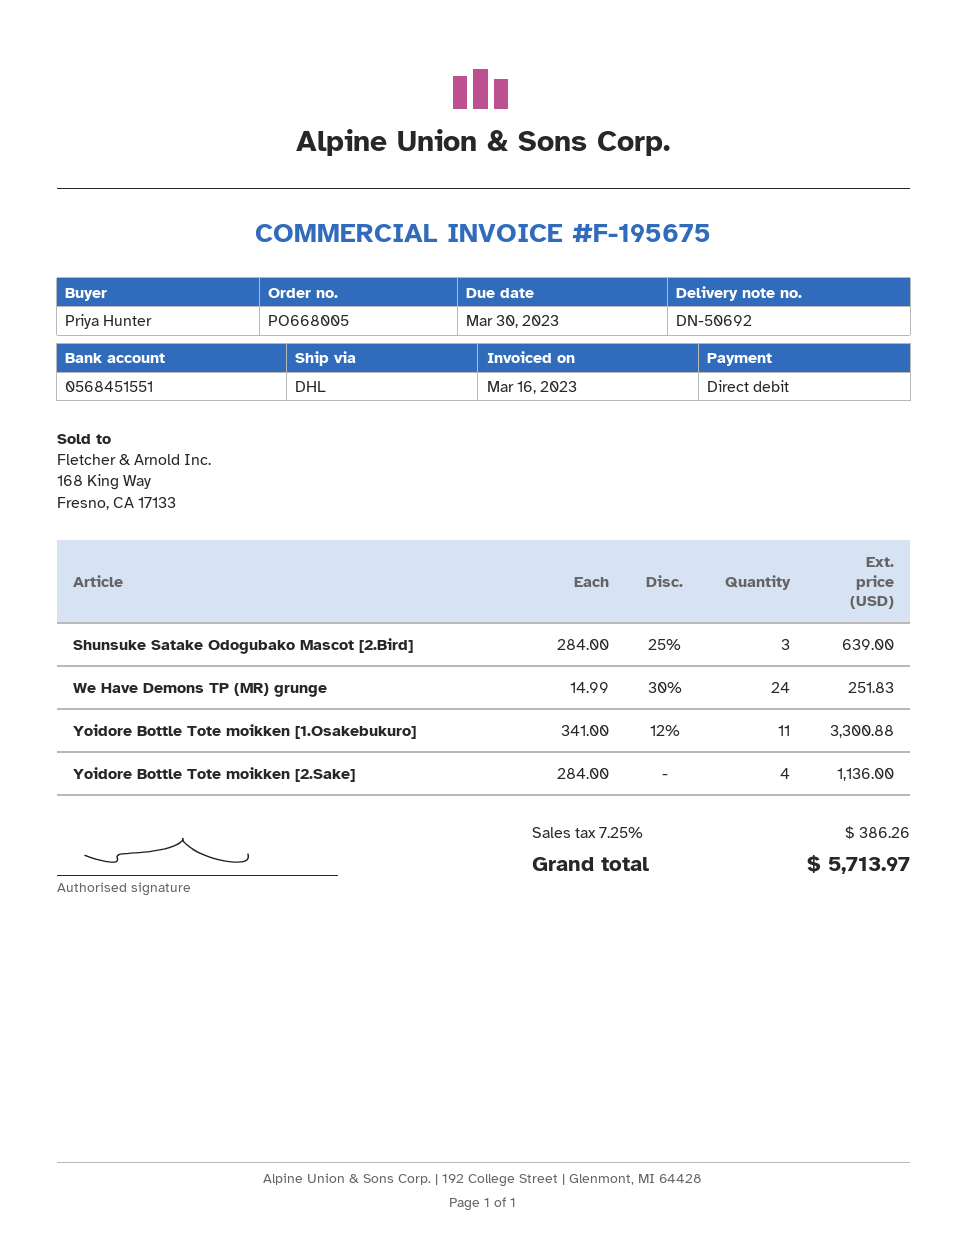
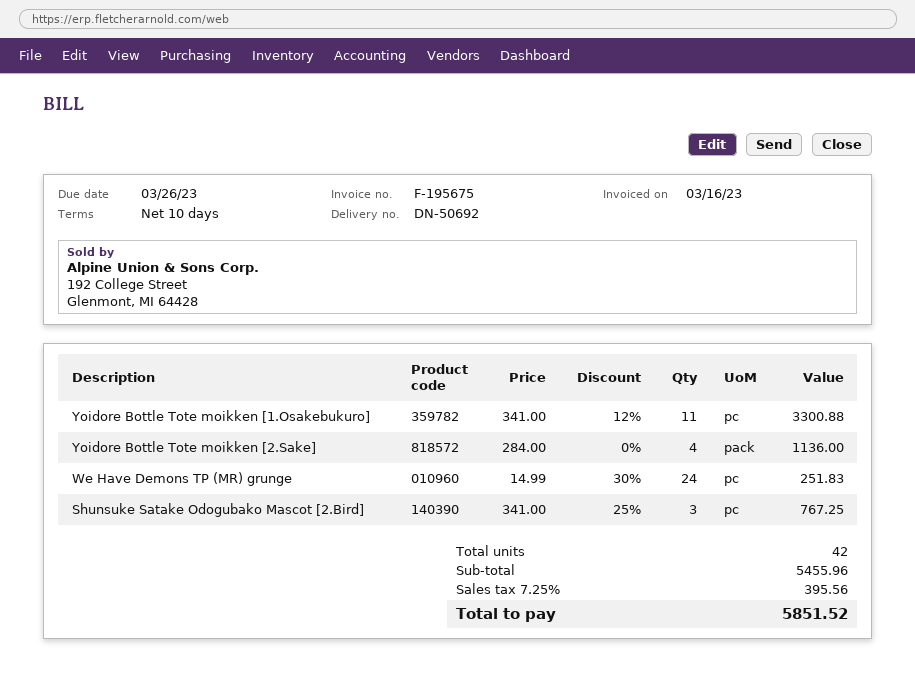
due date: 2023-03-30 -> 2023-03-26
Shunsuke Satake Odogubako Mascot [2.Bird]: 3 x 284.00 - 25% = 639.00 -> 3 x 341.00 - 25% = 767.25
tax: 7.25% = 386.26 -> 7.25% = 395.56
total: 5713.97 -> 5851.52

